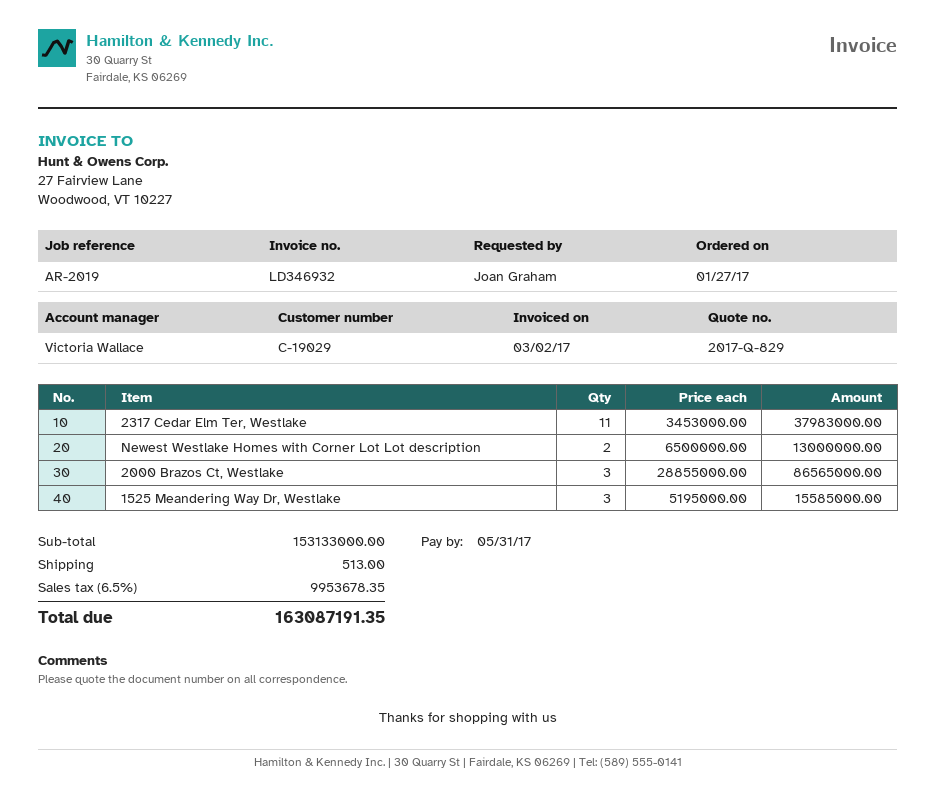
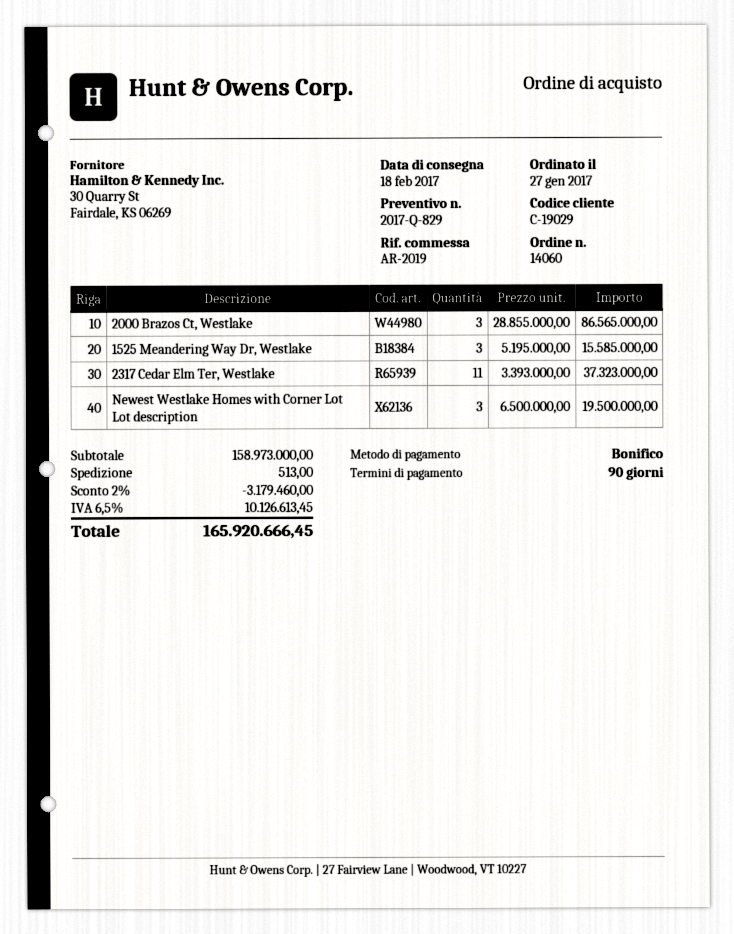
2317 Cedar Elm Ter, Westlake: 11 x 3453000.00 = 37983000.00 -> 11 x 3393000.00 = 37323000.00
Newest Westlake Homes with Corner Lot Lot description: 2 x 6500000.00 = 13000000.00 -> 3 x 6500000.00 = 19500000.00
subtotal: 153133000.00 -> 158973000.00
discount: none -> 2% = 3179460.00
tax: 6.5% = 9953678.35 -> 6.5% = 10126613.45
total: 163087191.35 -> 165920666.45

